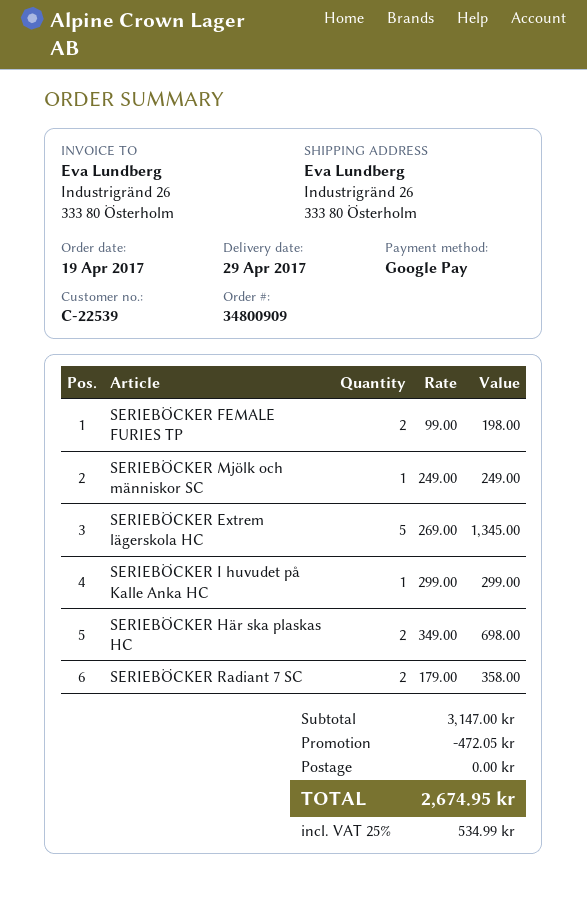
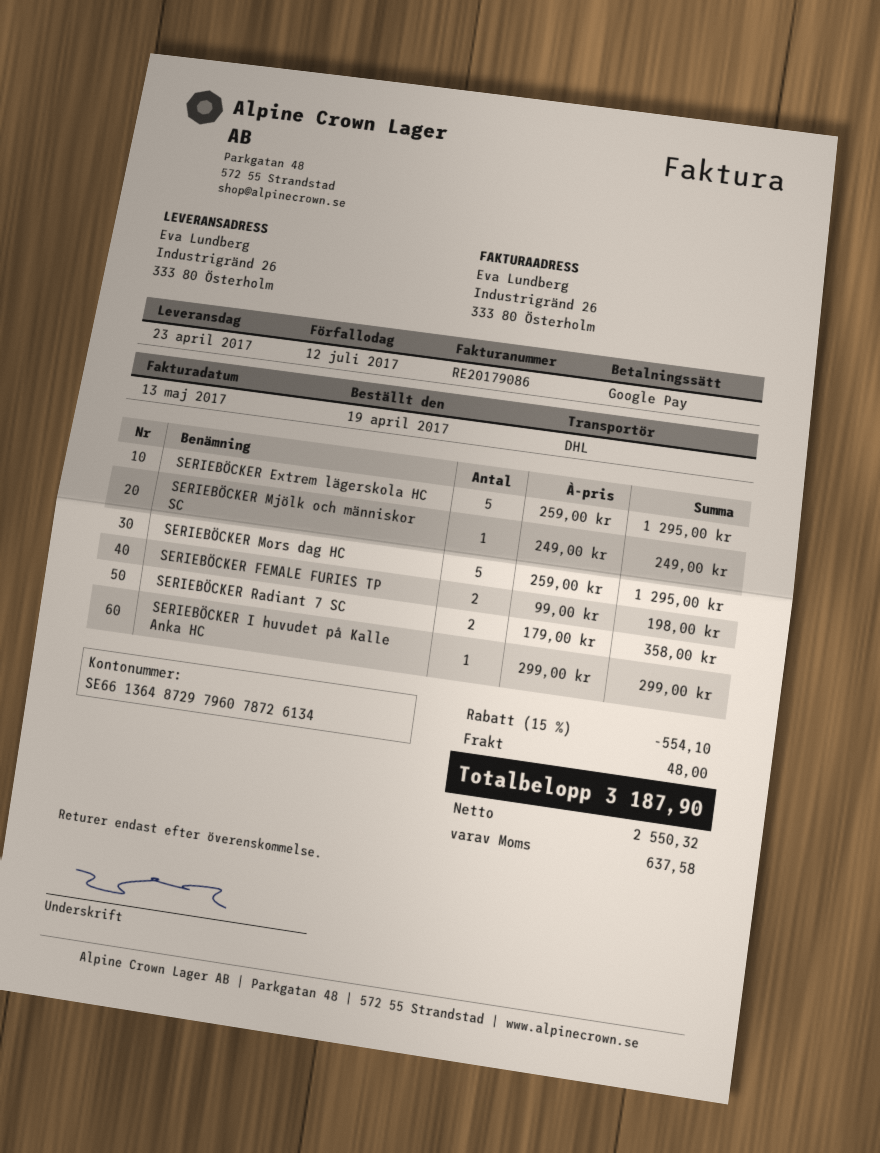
delivery date: 2017-04-29 -> 2017-04-23
SERIEBÖCKER Extrem lägerskola HC: 5 x 269.00 = 1345.00 -> 5 x 259.00 = 1295.00
SERIEBÖCKER Här ska plaskas HC: 2 x 349.00 = 698.00 -> none
SERIEBÖCKER Mors dag HC: none -> 5 x 259.00 = 1295.00
discount: 472.05 -> 554.10
shipping: 0.00 -> 48.00
tax: 534.99 -> 637.58
total: 2674.95 -> 3187.90

